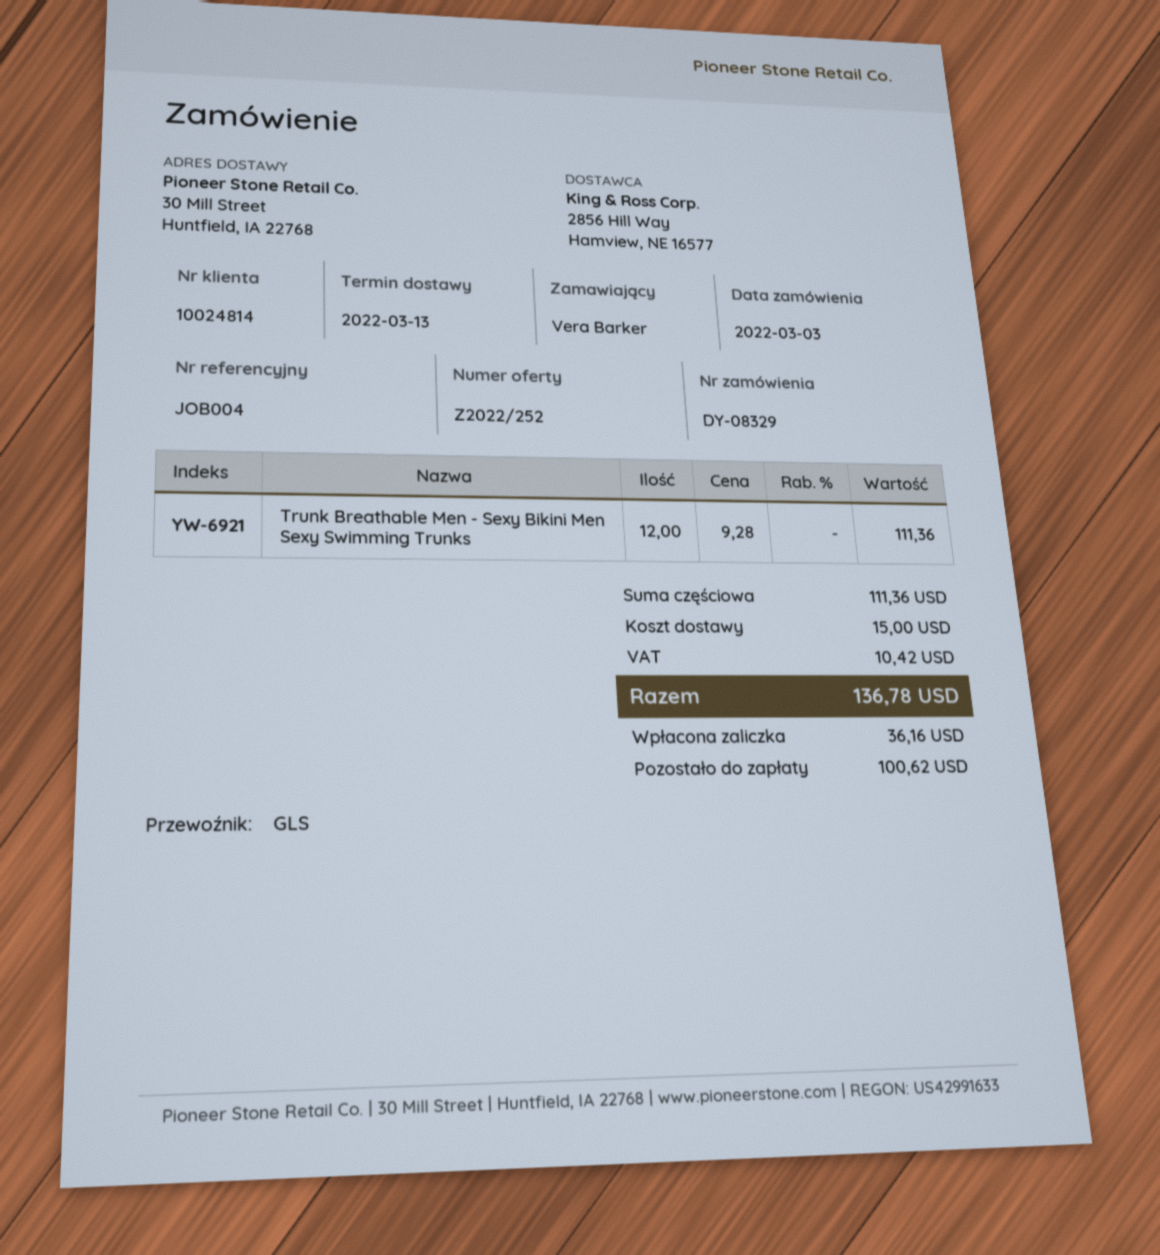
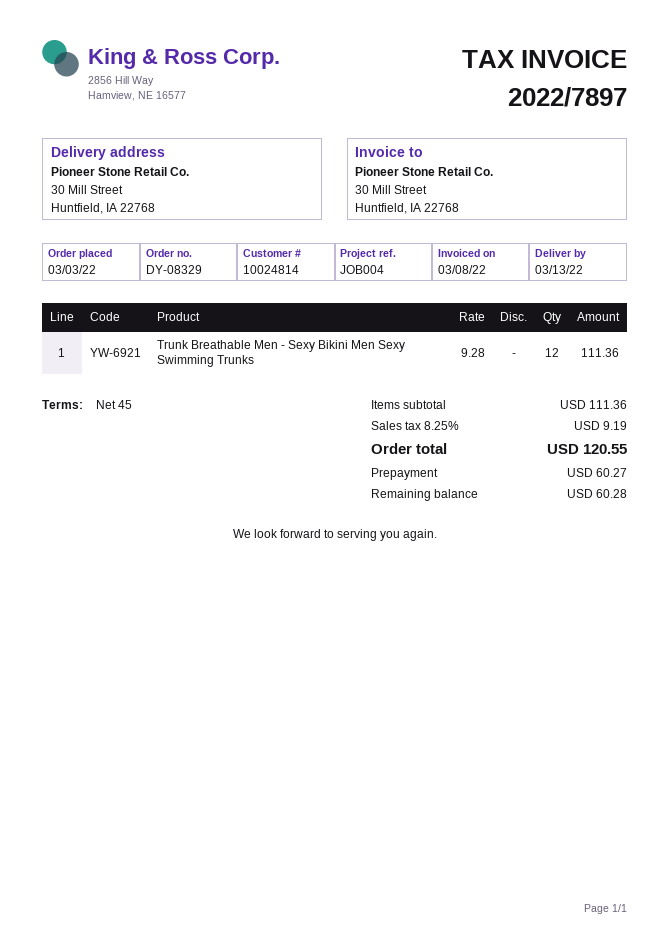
shipping: 15.00 -> none
tax: 10.42 -> 9.19
total: 136.78 -> 120.55
deposit: 36.16 -> 60.27
balance: 100.62 -> 60.28

